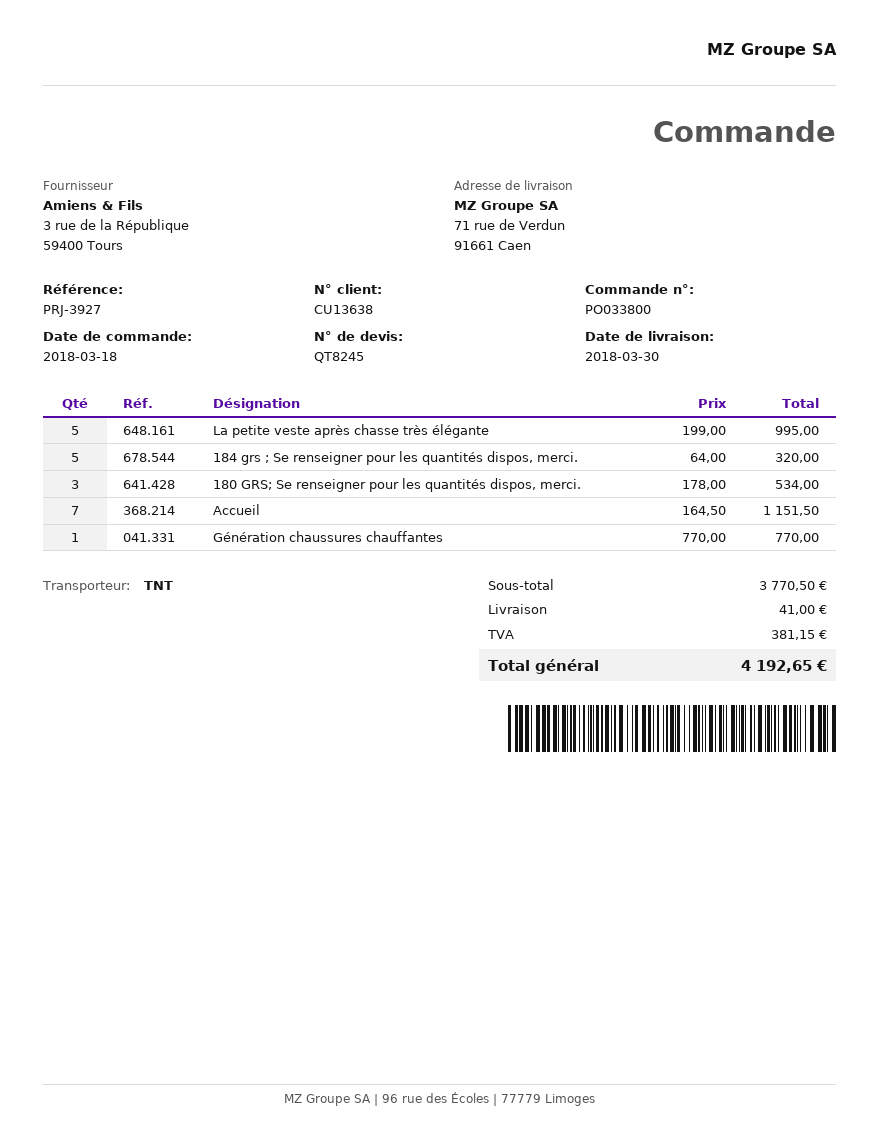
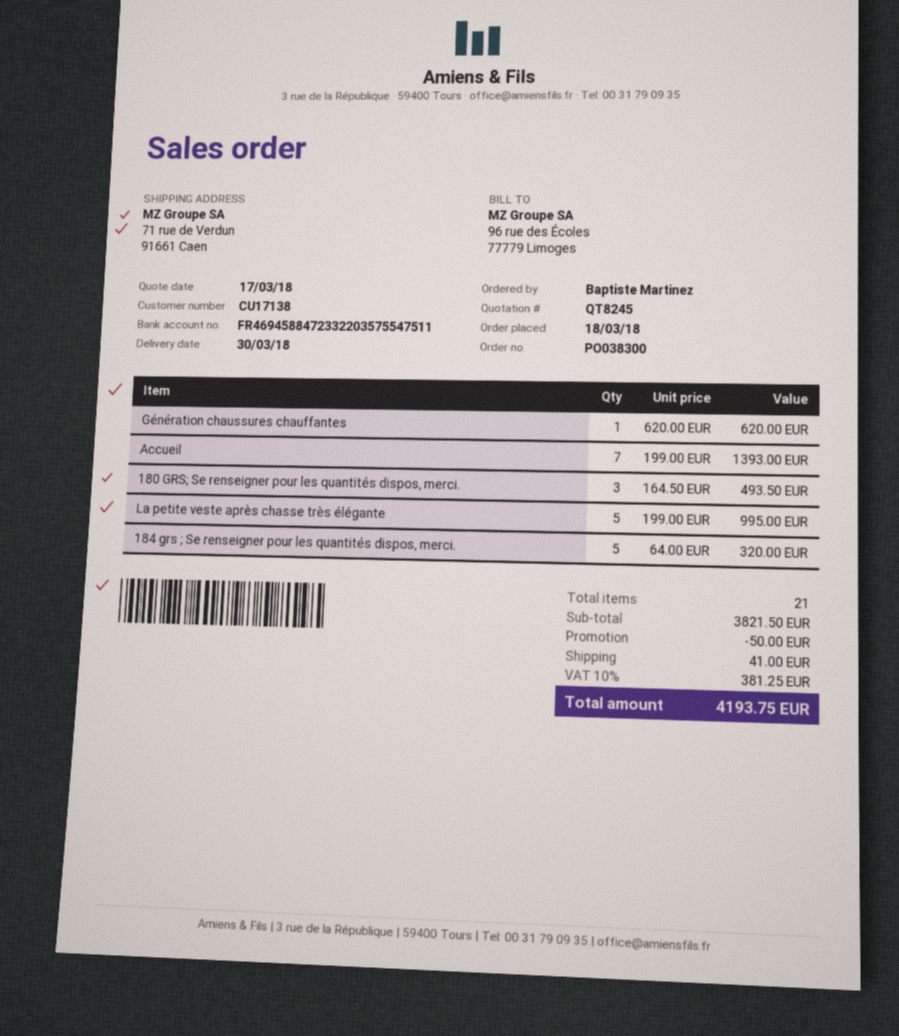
order number: PO033800 -> PO038300
customer number: CU13638 -> CU17138
180 GRS; Se renseigner pour les quantités dispos, merci.: 3 x 178.00 = 534.00 -> 3 x 164.50 = 493.50
Accueil: 7 x 164.50 = 1151.50 -> 7 x 199.00 = 1393.00
Génération chaussures chauffantes: 1 x 770.00 = 770.00 -> 1 x 620.00 = 620.00
subtotal: 3770.50 -> 3821.50
discount: none -> 50.00
tax: 381.15 -> 381.25
total: 4192.65 -> 4193.75

